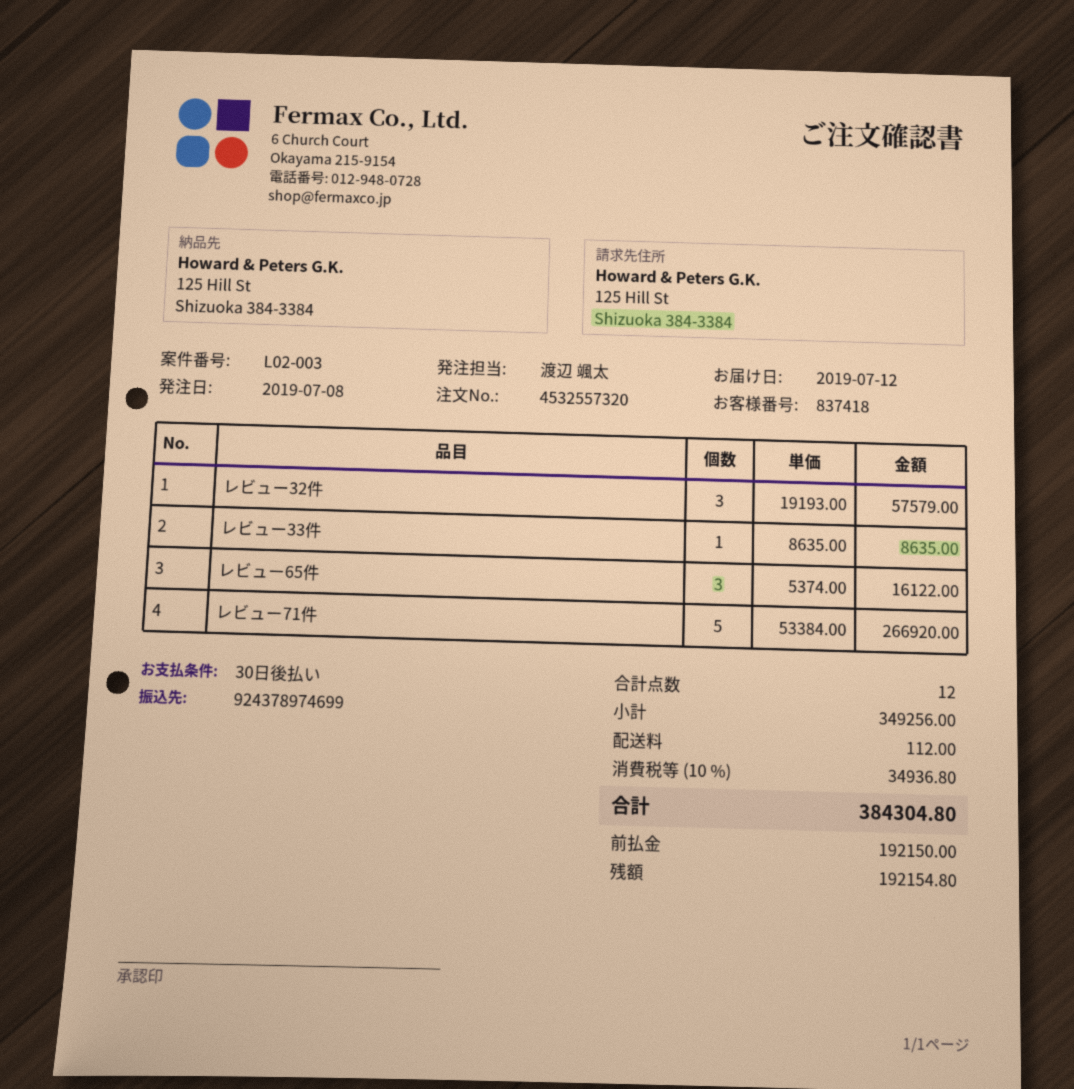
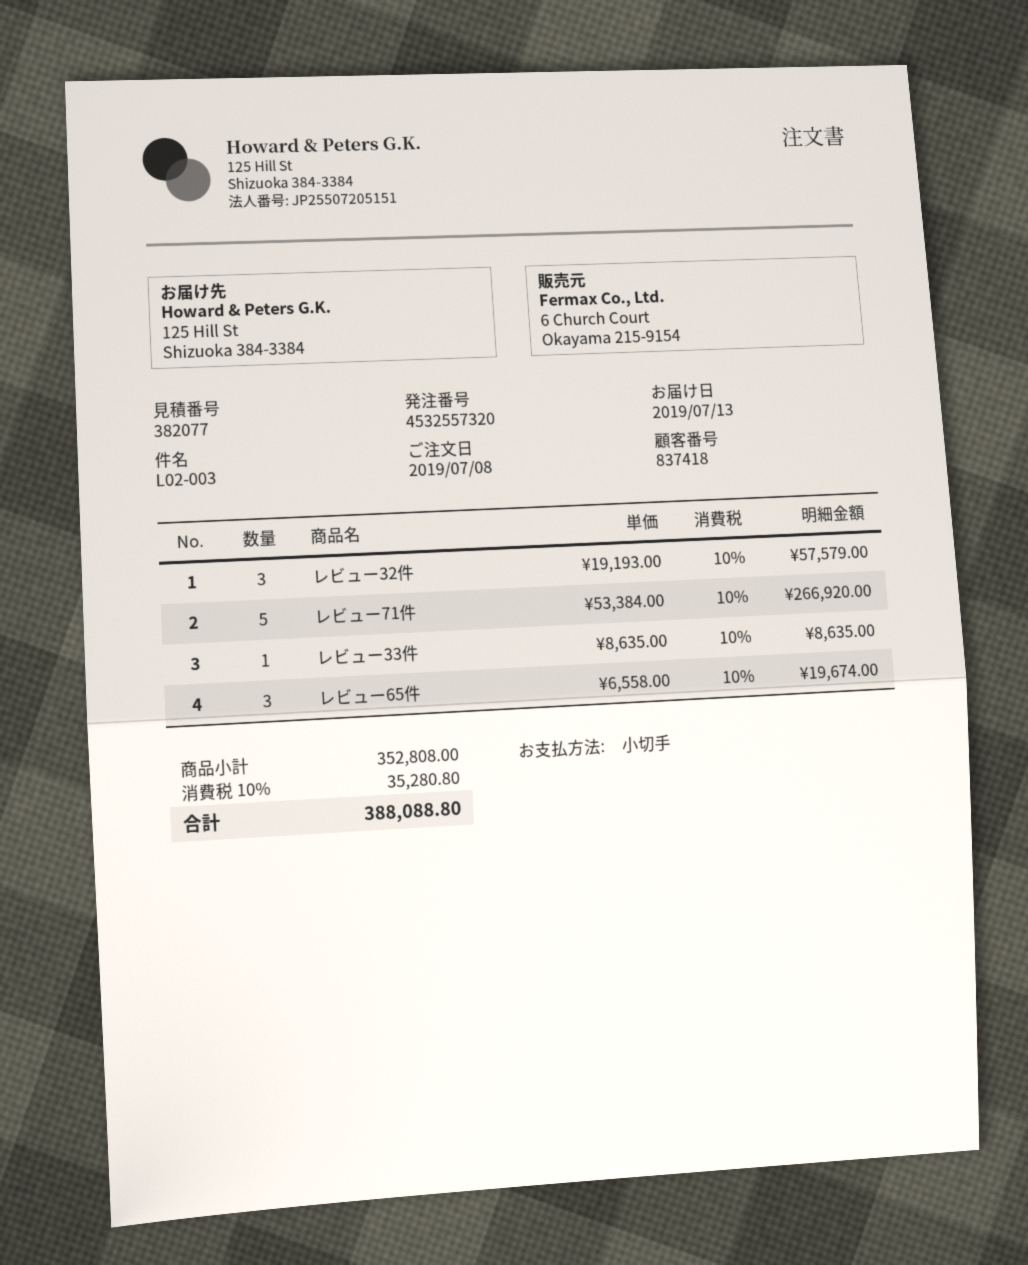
delivery date: 2019-07-12 -> 2019-07-13
レビュー65件: 3 x 5374.00 = 16122.00 -> 3 x 6558.00 = 19674.00
subtotal: 349256.00 -> 352808.00
shipping: 112.00 -> none
tax: 10% = 34936.80 -> 10% = 35280.80
total: 384304.80 -> 388088.80

